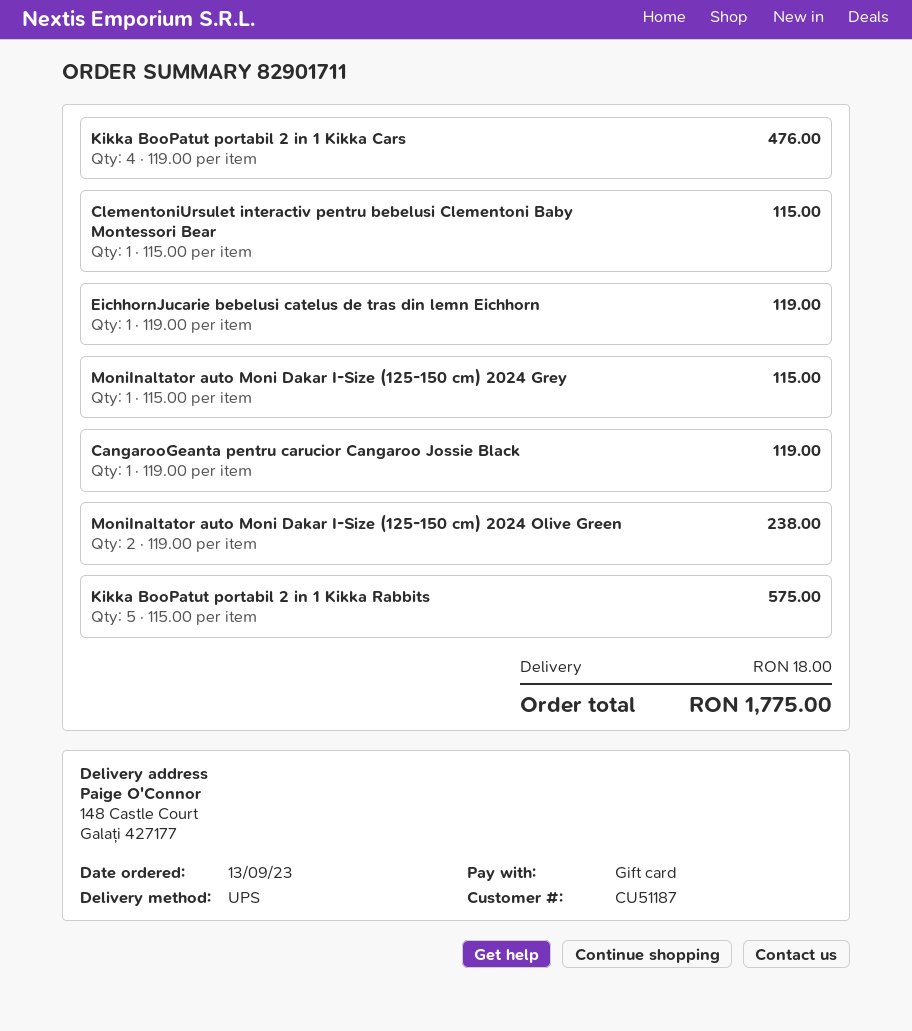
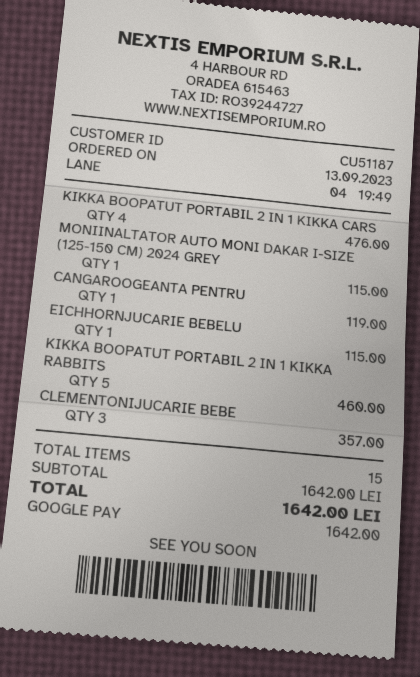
payment method: gift card -> Google Pay
ClementoniUrsulet interactiv pentru bebelusi Clementoni Baby Montessori Bear: 1 for 115.00 -> none
EichhornJucarie bebelusi catelus de tras din lemn Eichhorn: 1 for 119.00 -> 1 for 115.00
MoniInaltator auto Moni Dakar I-Size (125-150 cm) 2024 Olive Green: 2 for 238.00 -> none
Kikka BooPatut portabil 2 in 1 Kikka Rabbits: 5 for 575.00 -> 5 for 460.00
CLEMENTONIJUCARIE BEBE: none -> 3 for 357.00
shipping: 18.00 -> none
total: 1775.00 -> 1642.00

